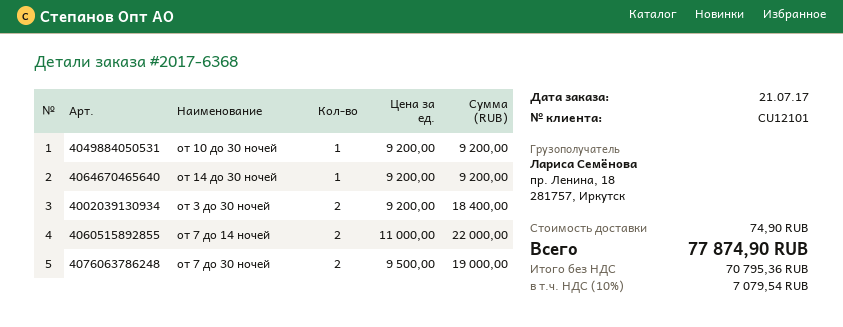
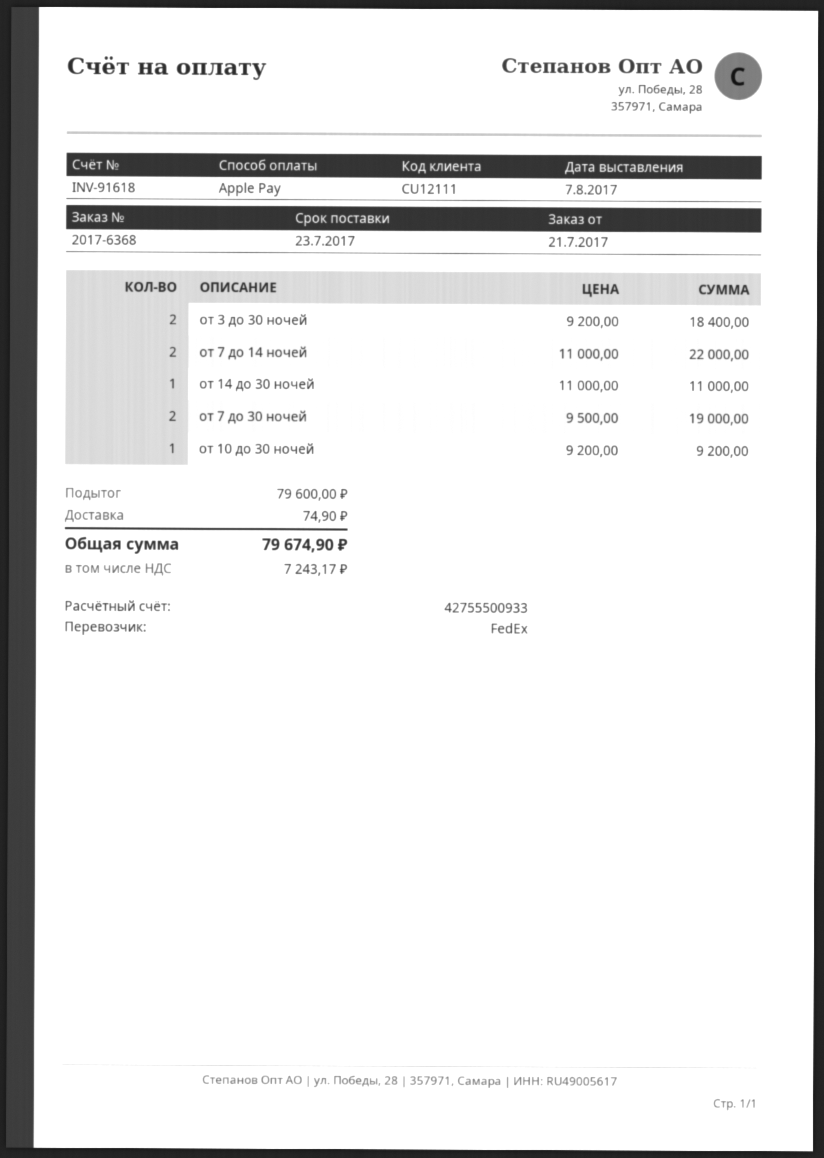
customer number: CU12101 -> CU12111
от 14 до 30 ночей: 1 x 9200.00 = 9200.00 -> 1 x 11000.00 = 11000.00
tax: 7079.54 -> 7243.17
total: 77874.90 -> 79674.90

